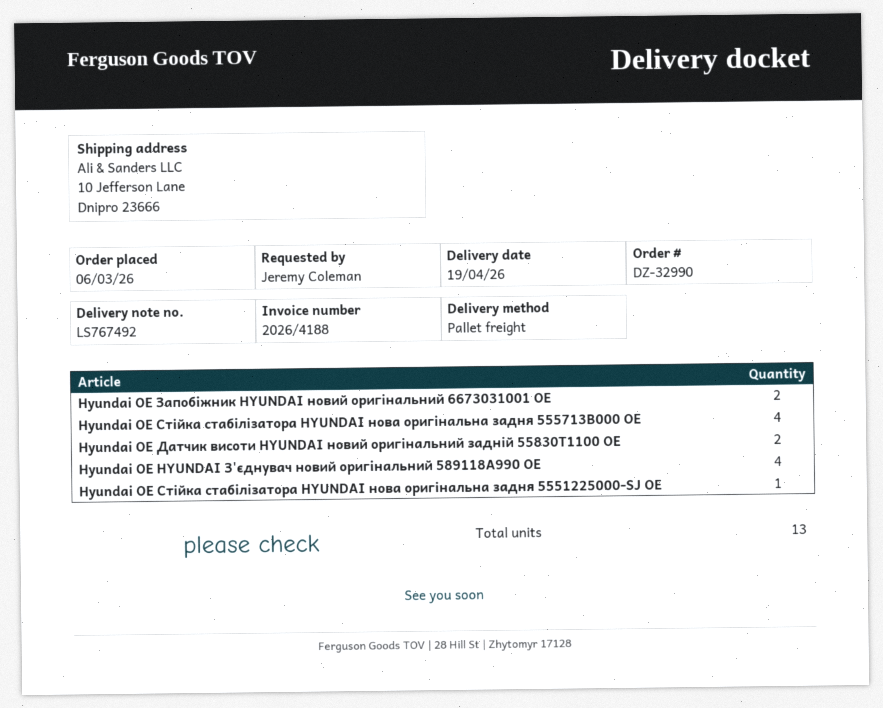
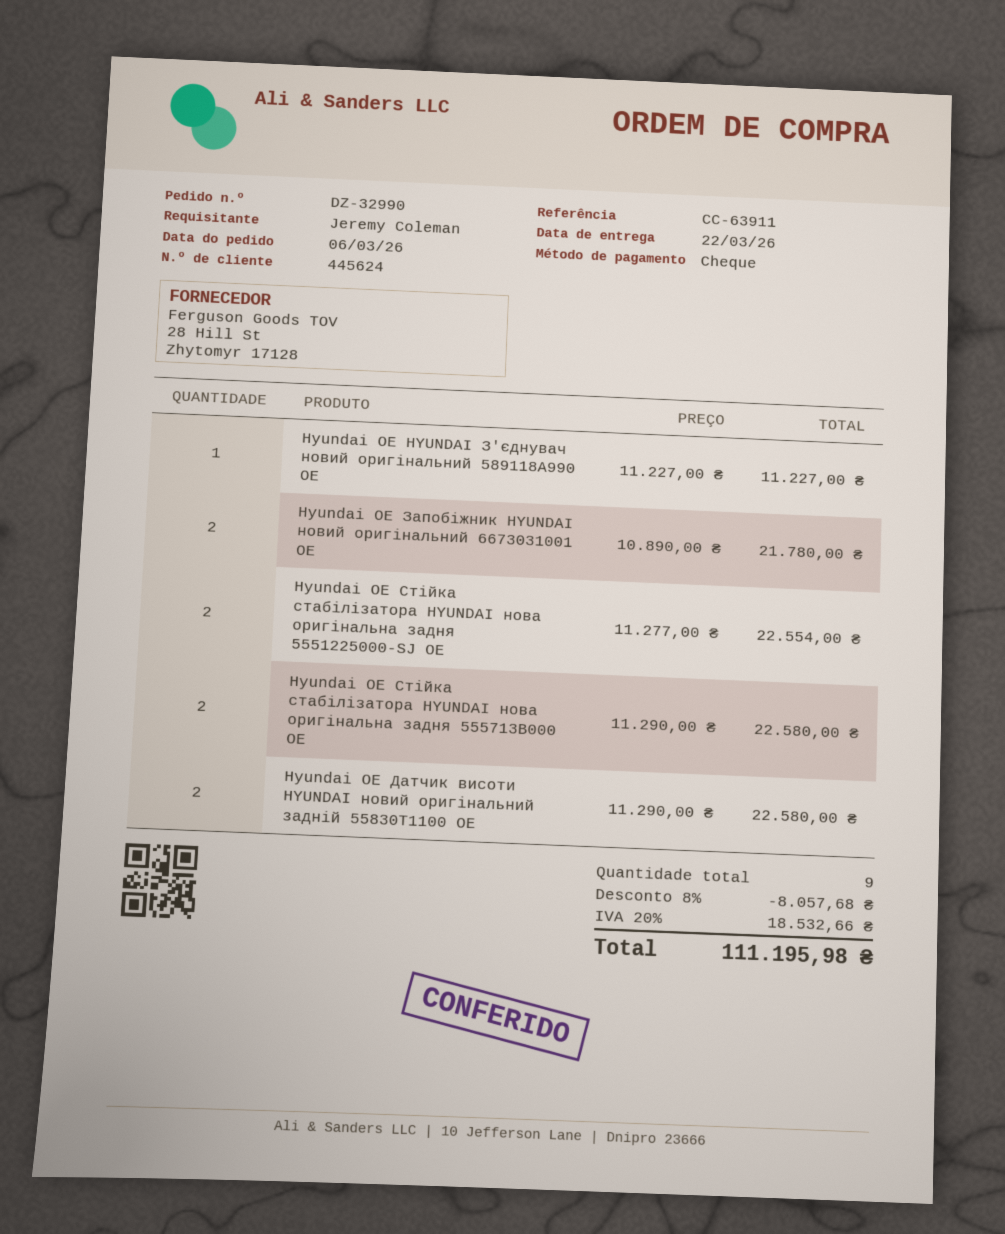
delivery date: 2026-04-19 -> 2026-03-22
Hyundai OE Стійка стабілізатора HYUNDAI нова оригінальна задня 555713B000 OE: 4 -> 2
Hyundai OE HYUNDAI З'єднувач новий оригінальний 589118A990 OE: 4 -> 1
Hyundai OE Стійка стабілізатора HYUNDAI нова оригінальна задня 5551225000-SJ OE: 1 -> 2
total quantity: 13 -> 9

